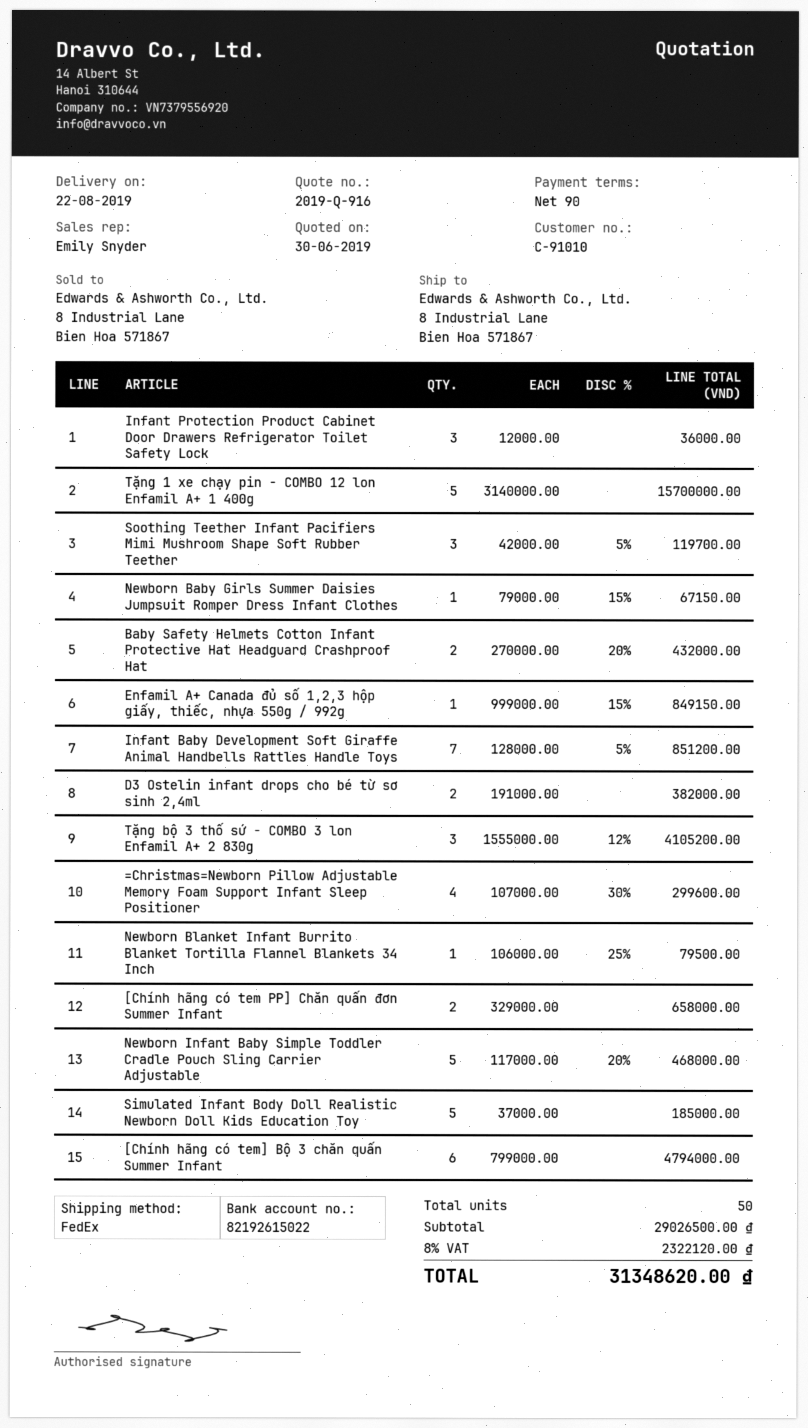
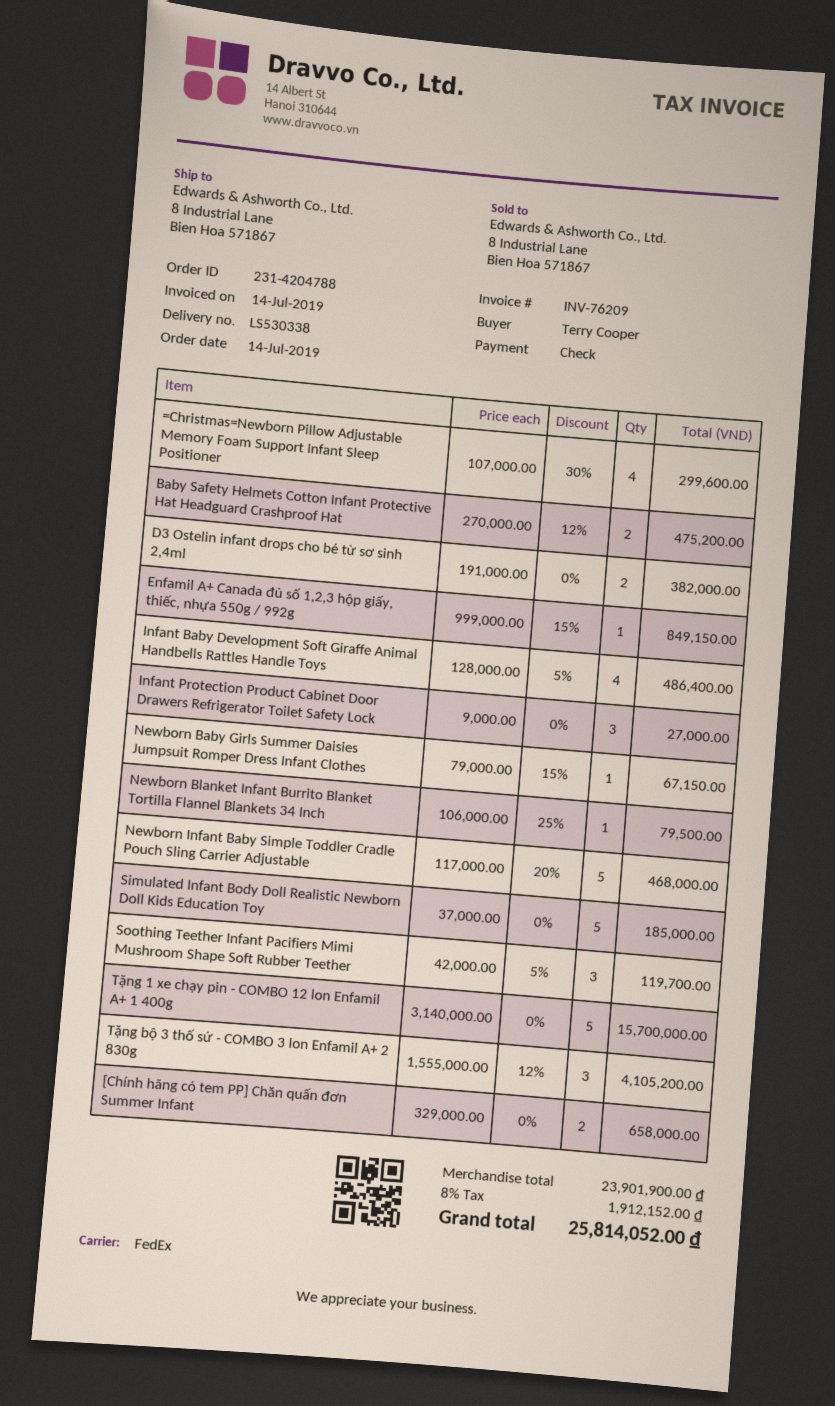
Infant Protection Product Cabinet Door Drawers Refrigerator Toilet Safety Lock: 3 x 12000.00 = 36000.00 -> 3 x 9000.00 = 27000.00
Baby Safety Helmets Cotton Infant Protective Hat Headguard Crashproof Hat: 2 x 270000.00 - 20% = 432000.00 -> 2 x 270000.00 - 12% = 475200.00
Infant Baby Development Soft Giraffe Animal Handbells Rattles Handle Toys: 7 x 128000.00 - 5% = 851200.00 -> 4 x 128000.00 - 5% = 486400.00
[Chính hãng có tem] Bộ 3 chăn quấn Summer Infant: 6 x 799000.00 = 4794000.00 -> none
subtotal: 29026500.00 -> 23901900.00
tax: 8% = 2322120.00 -> 8% = 1912152.00
total: 31348620.00 -> 25814052.00

